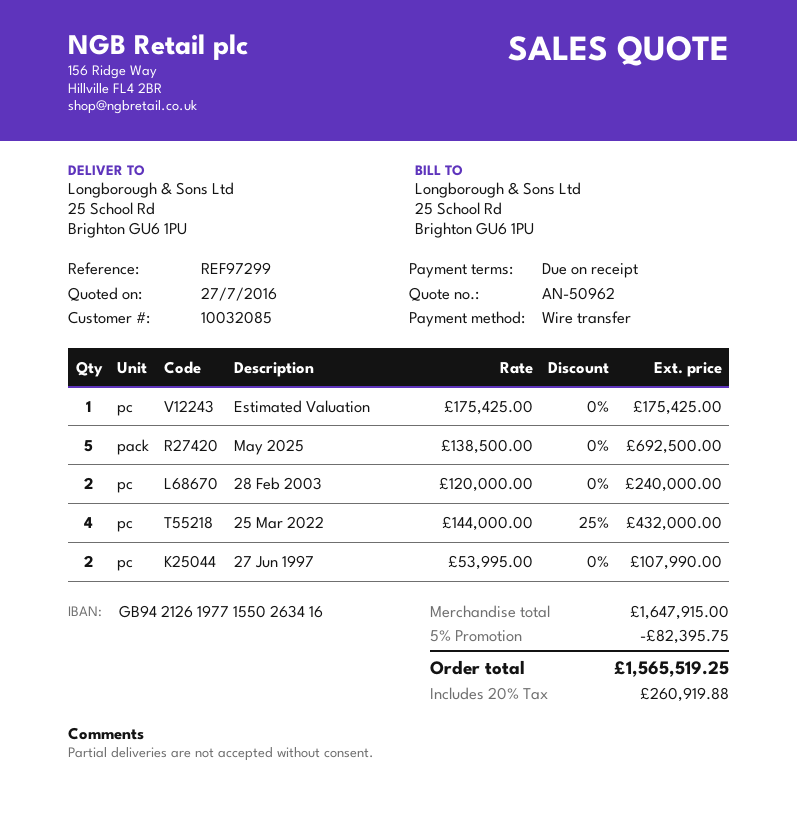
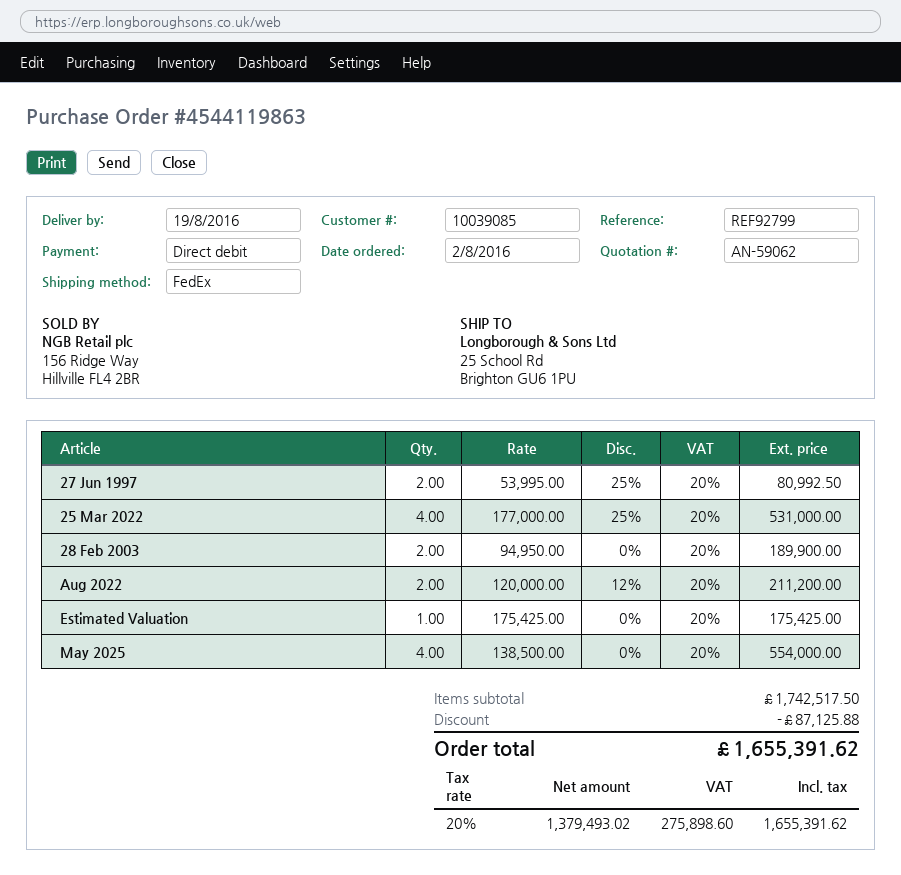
quote number: AN-50962 -> AN-59062
customer number: 10032085 -> 10039085
reference: REF97299 -> REF92799
payment method: bank transfer -> direct debit
May 2025: 5 x 138500.00 = 692500.00 -> 4 x 138500.00 = 554000.00
28 Feb 2003: 2 x 120000.00 = 240000.00 -> 2 x 94950.00 = 189900.00
25 Mar 2022: 4 x 144000.00 - 25% = 432000.00 -> 4 x 177000.00 - 25% = 531000.00
27 Jun 1997: 2 x 53995.00 = 107990.00 -> 2 x 53995.00 - 25% = 80992.50
Aug 2022: none -> 2 x 120000.00 - 12% = 211200.00
subtotal: 1647915.00 -> 1742517.50
discount: 82395.75 -> 87125.88
tax: 20% = 260919.88 -> 20% = 275898.60
total: 1565519.25 -> 1655391.62

